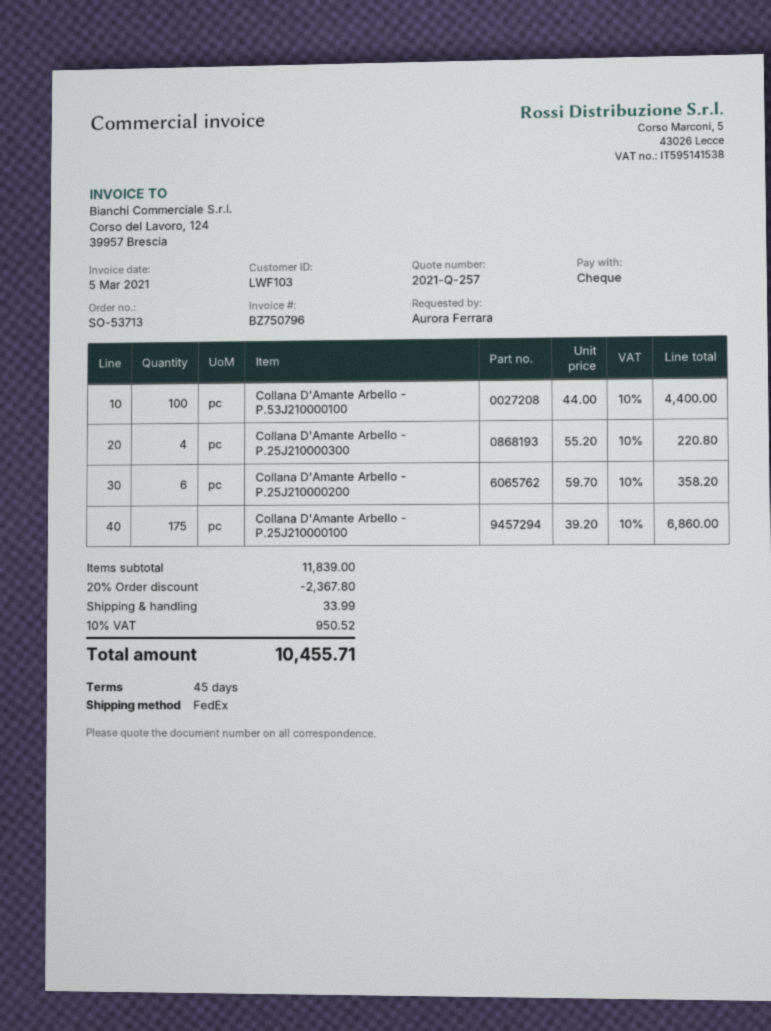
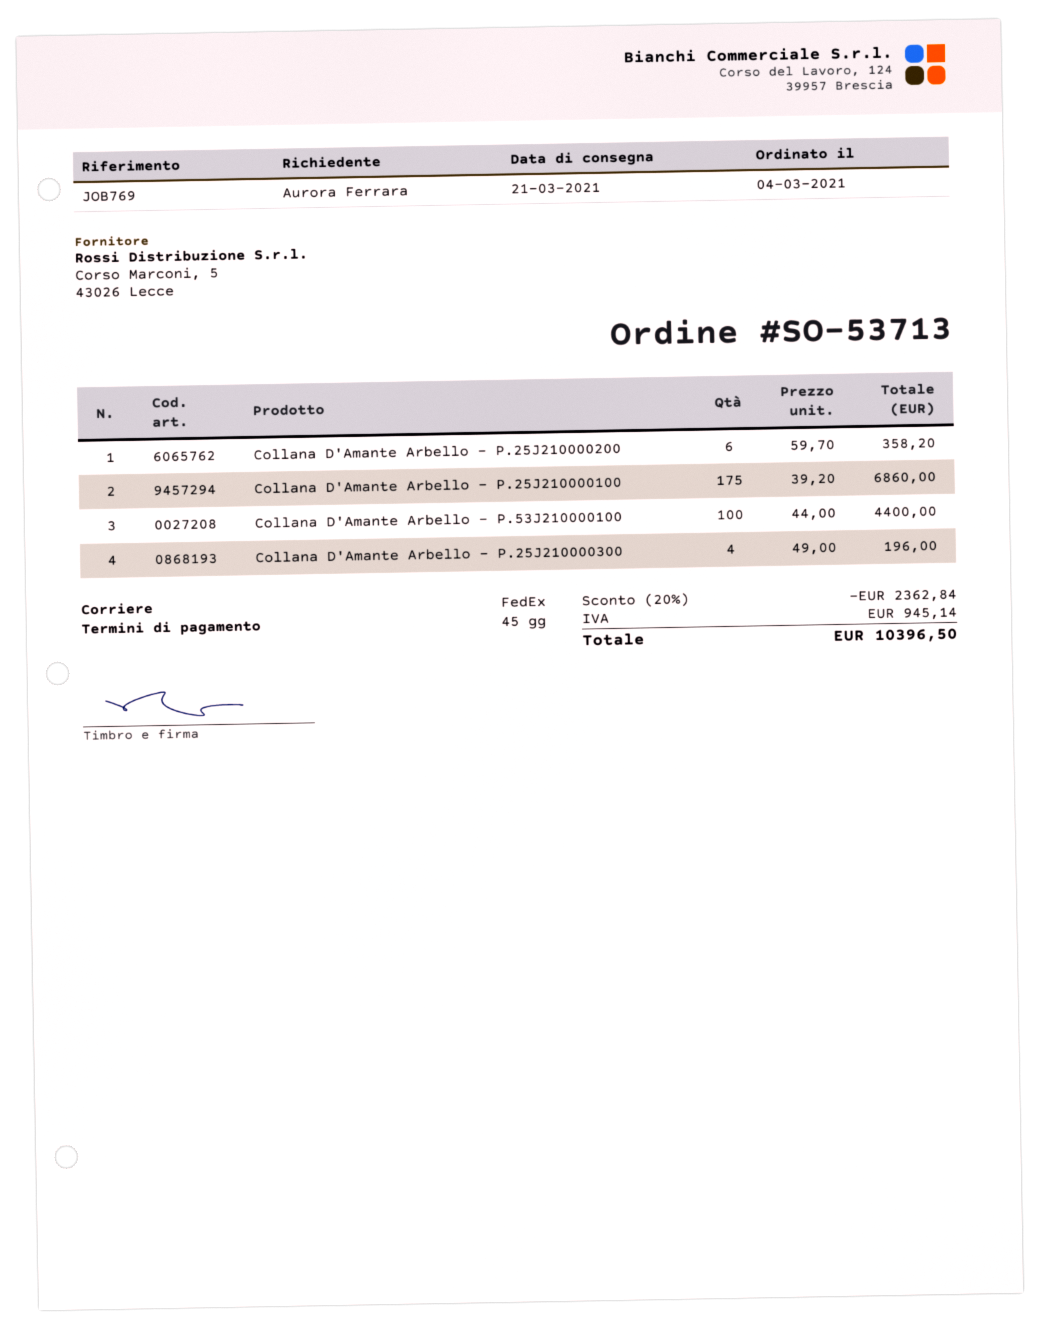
Collana D'Amante Arbello - P.25J210000300: 4 x 55.20 = 220.80 -> 4 x 49.00 = 196.00
discount: 20% = 2367.80 -> 20% = 2362.84
shipping: 33.99 -> none
tax: 950.52 -> 945.14
total: 10455.71 -> 10396.50

